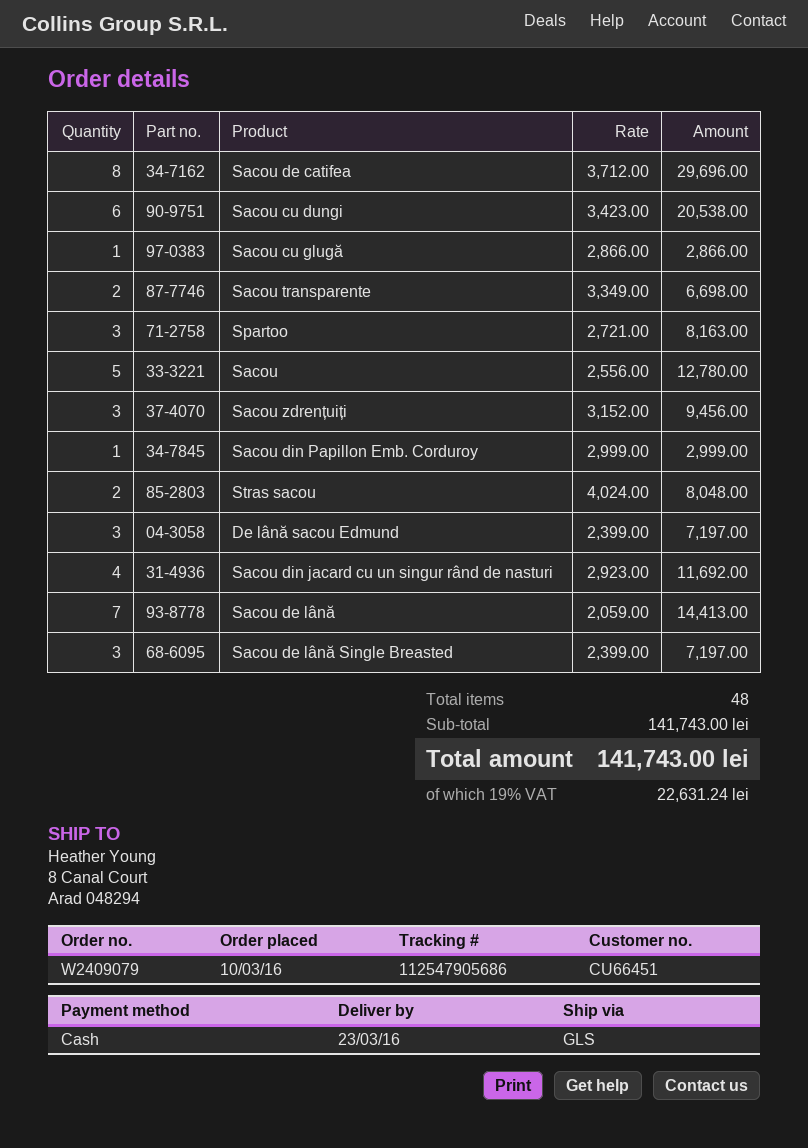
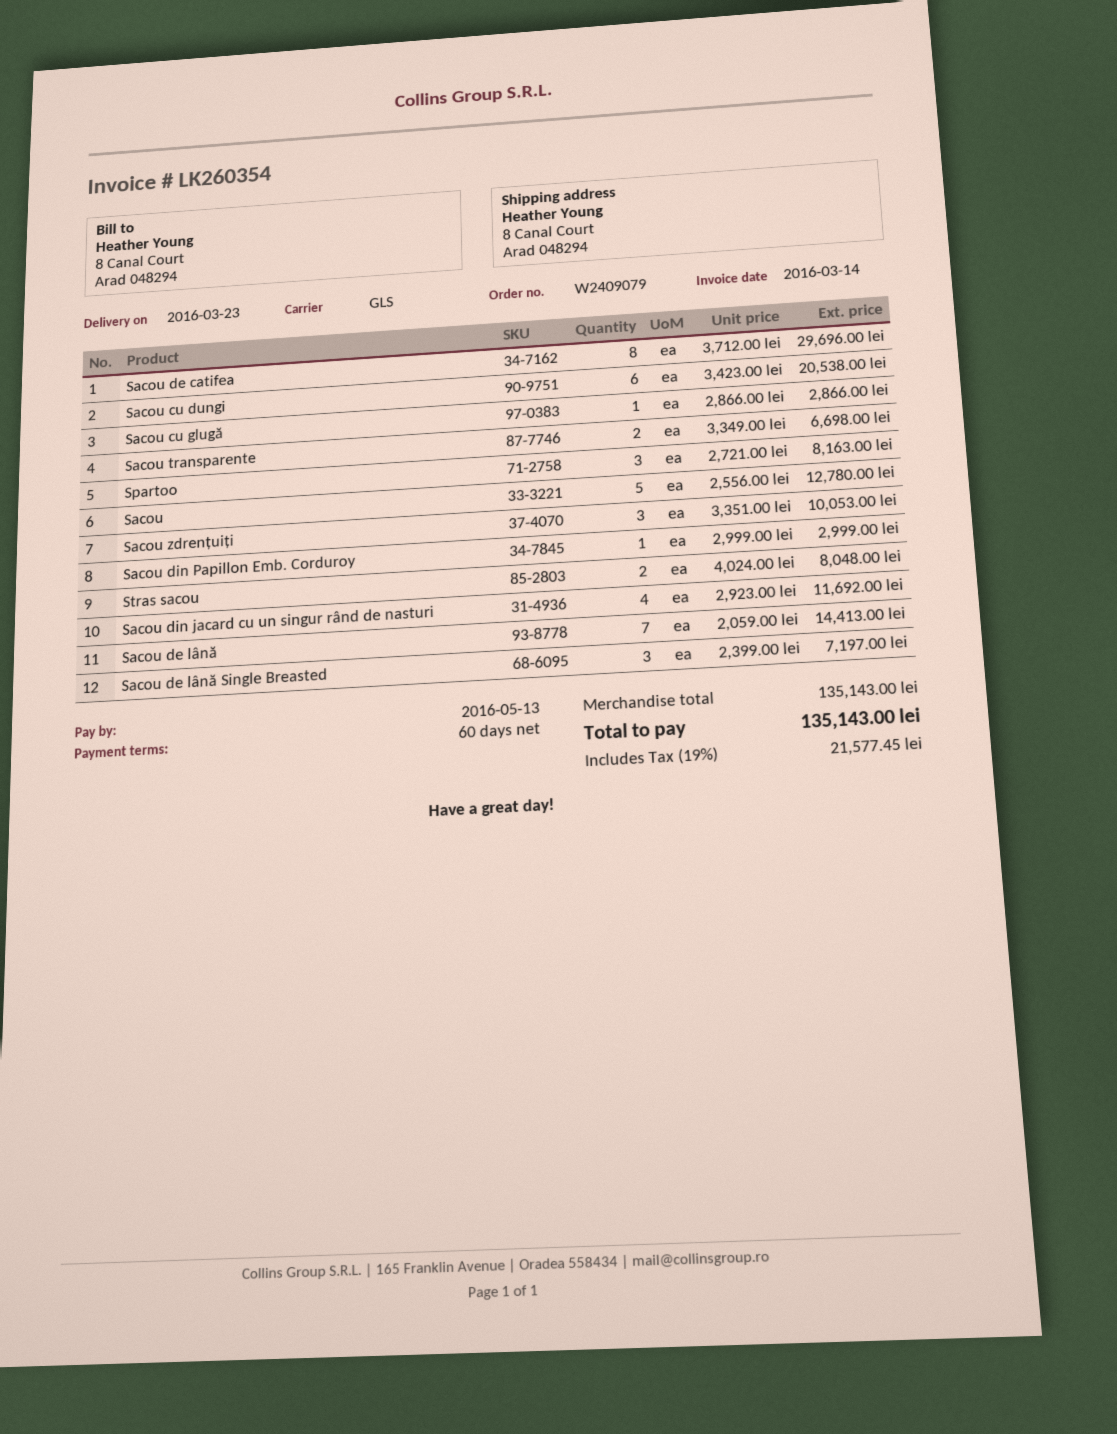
Sacou zdrențuiți: 3 x 3152.00 = 9456.00 -> 3 x 3351.00 = 10053.00
De lână sacou Edmund: 3 x 2399.00 = 7197.00 -> none
subtotal: 141743.00 -> 135143.00
tax: 19% = 22631.24 -> 19% = 21577.45
total: 141743.00 -> 135143.00

